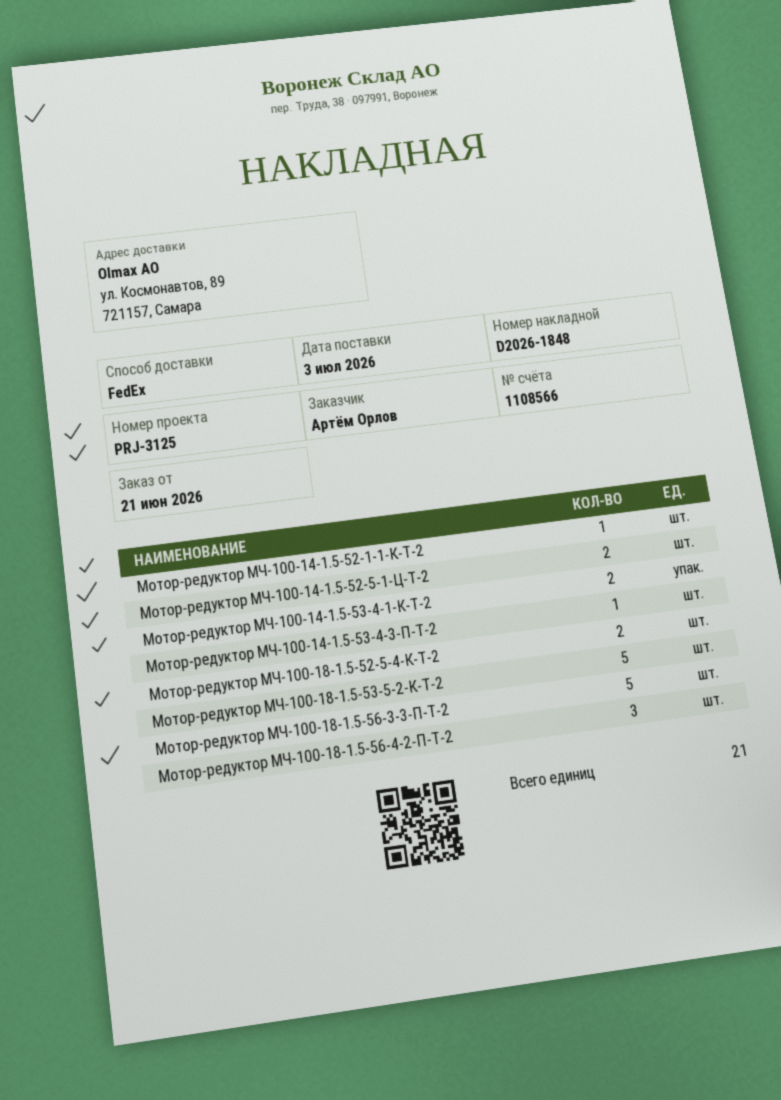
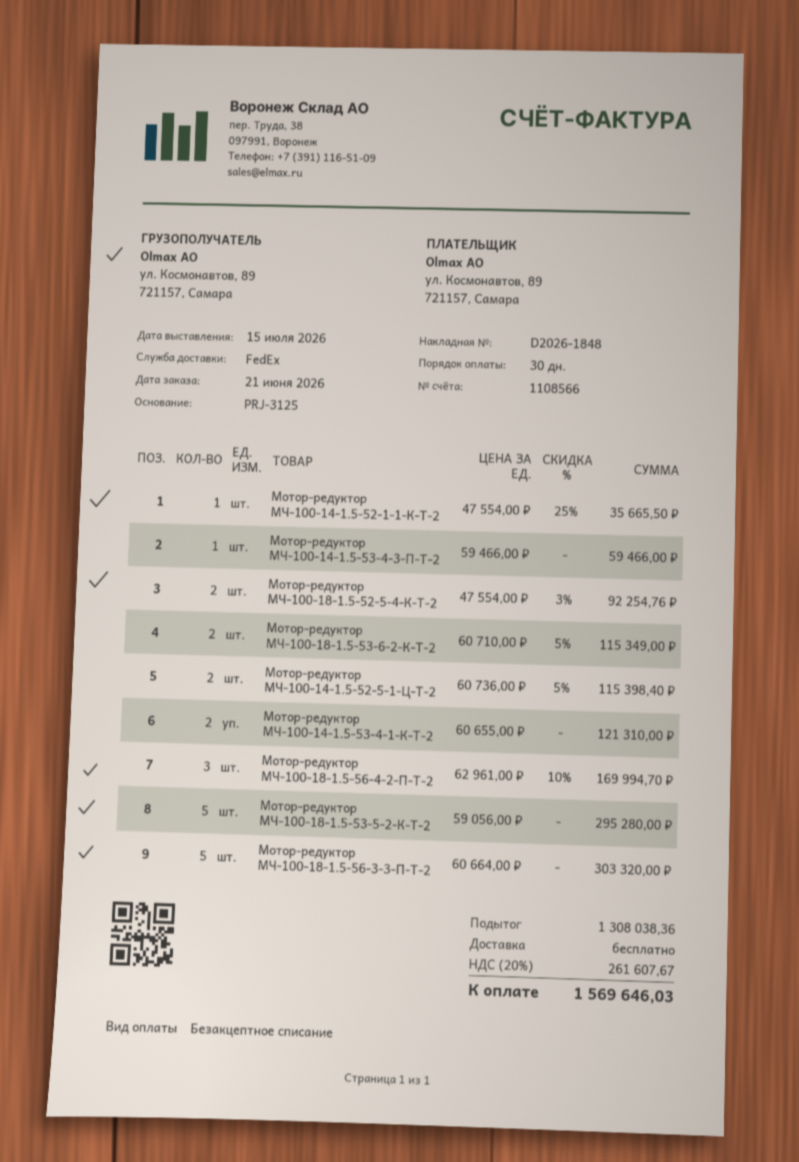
Мотор-редуктор МЧ-100-18-1.5-53-6-2-К-Т-2: none -> 2

